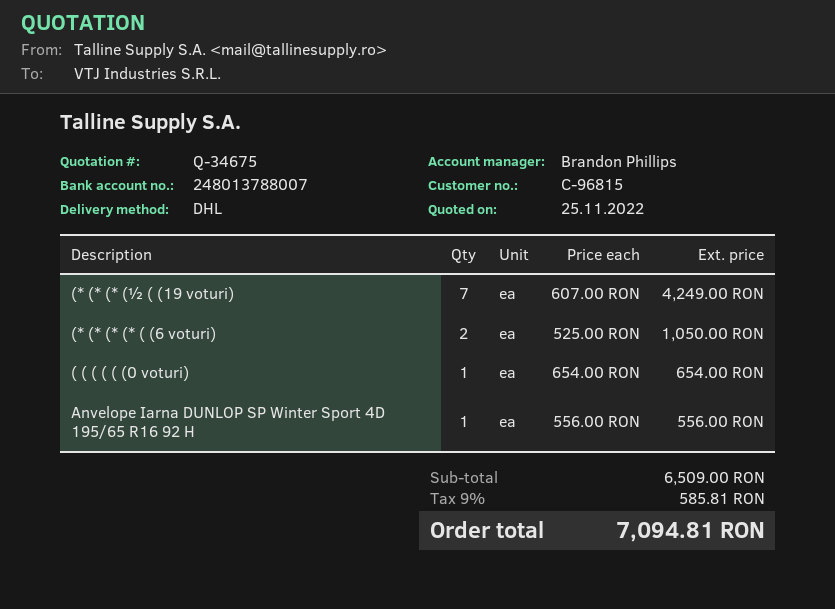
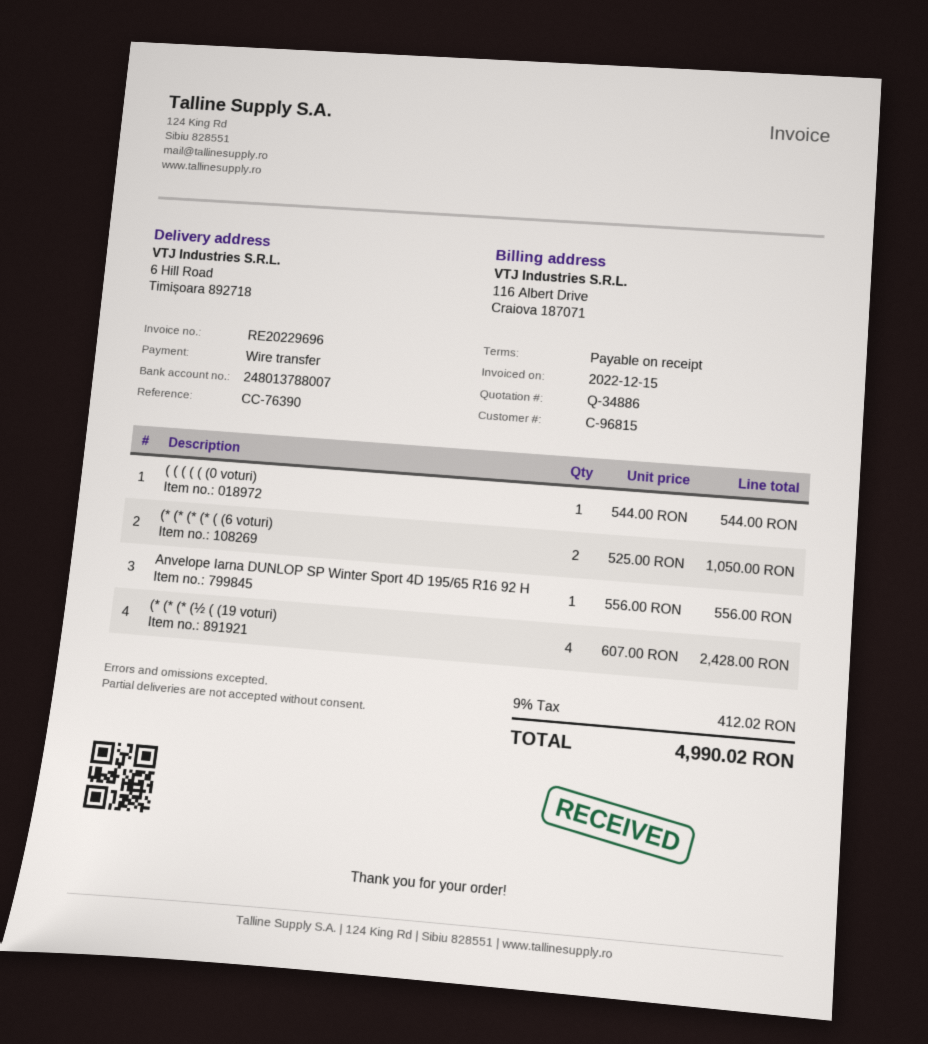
quote number: Q-34675 -> Q-34886
(* (* (* (½ ( (19 voturi): 7 x 607.00 = 4249.00 -> 4 x 607.00 = 2428.00
( ( ( ( ( (0 voturi): 1 x 654.00 = 654.00 -> 1 x 544.00 = 544.00
tax: 9% = 585.81 -> 9% = 412.02
total: 7094.81 -> 4990.02

